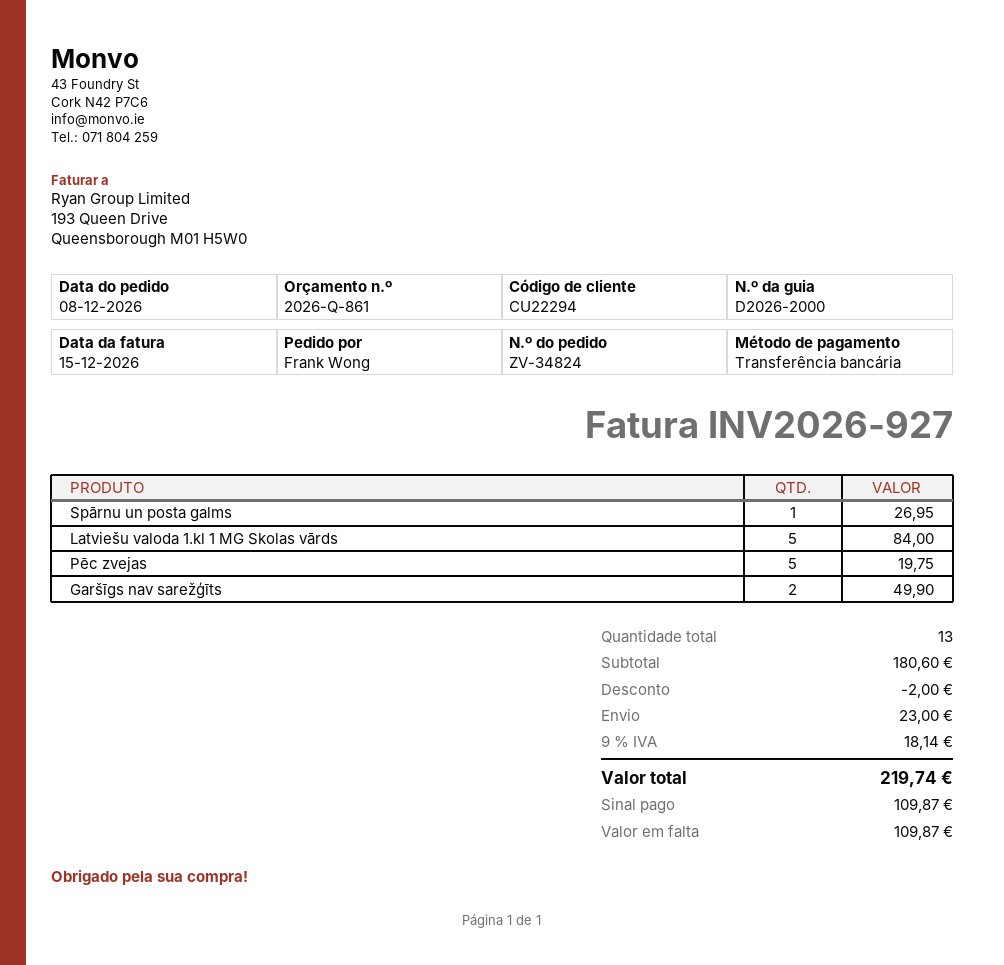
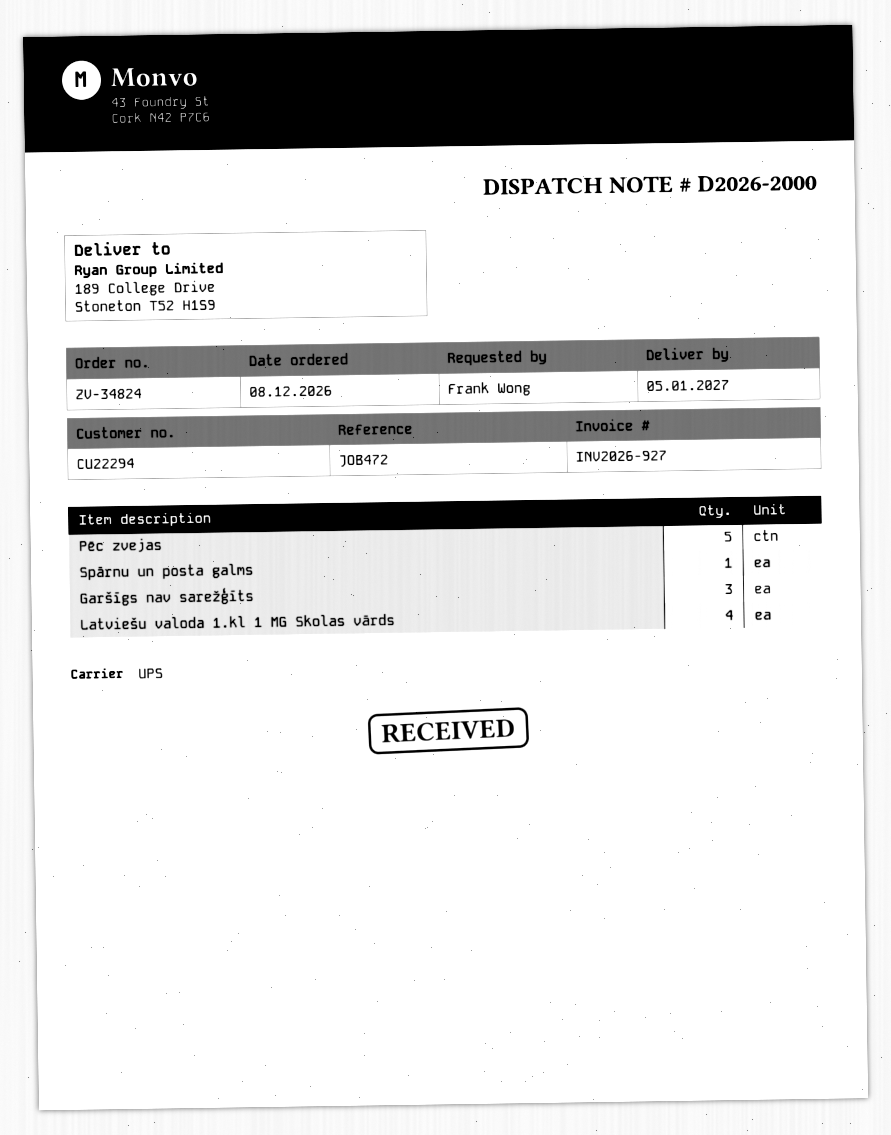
Latviešu valoda 1.kl 1 MG Skolas vārds: 5 -> 4
Garšīgs nav sarežģīts: 2 -> 3

